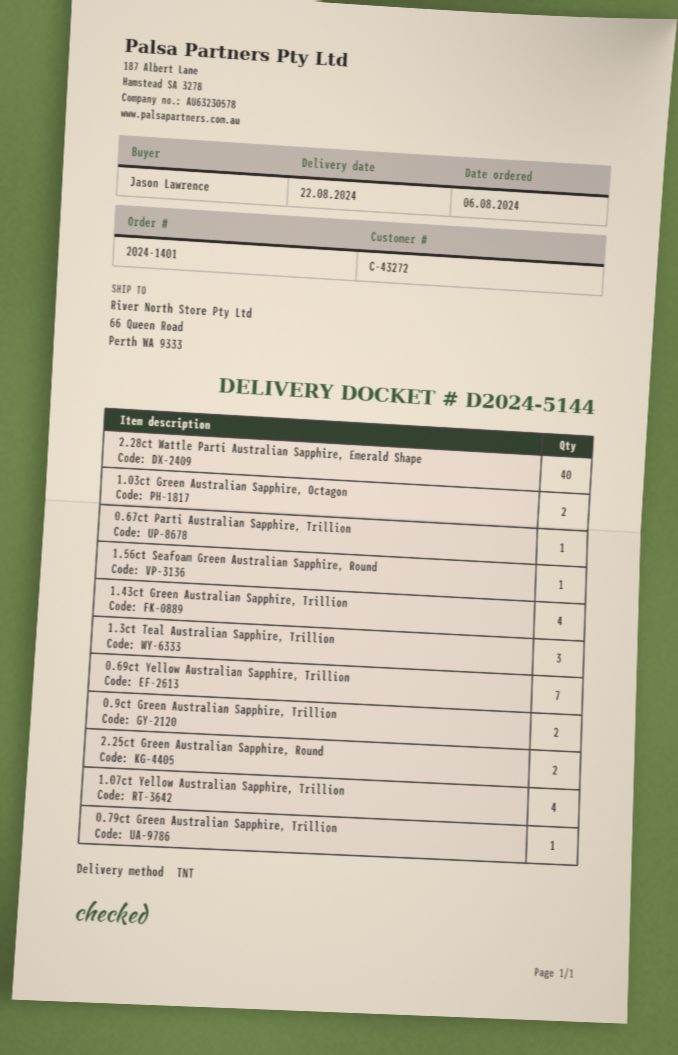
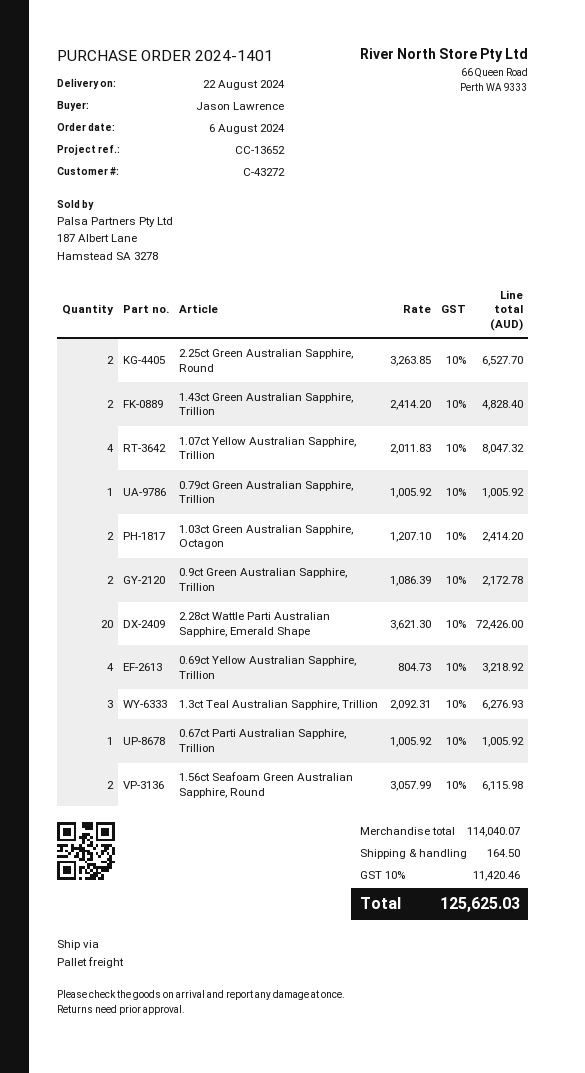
shipping method: TNT -> pallet freight
2.28ct Wattle Parti Australian Sapphire, Emerald Shape: 40 -> 20
1.56ct Seafoam Green Australian Sapphire, Round: 1 -> 2
1.43ct Green Australian Sapphire, Trillion: 4 -> 2
0.69ct Yellow Australian Sapphire, Trillion: 7 -> 4

